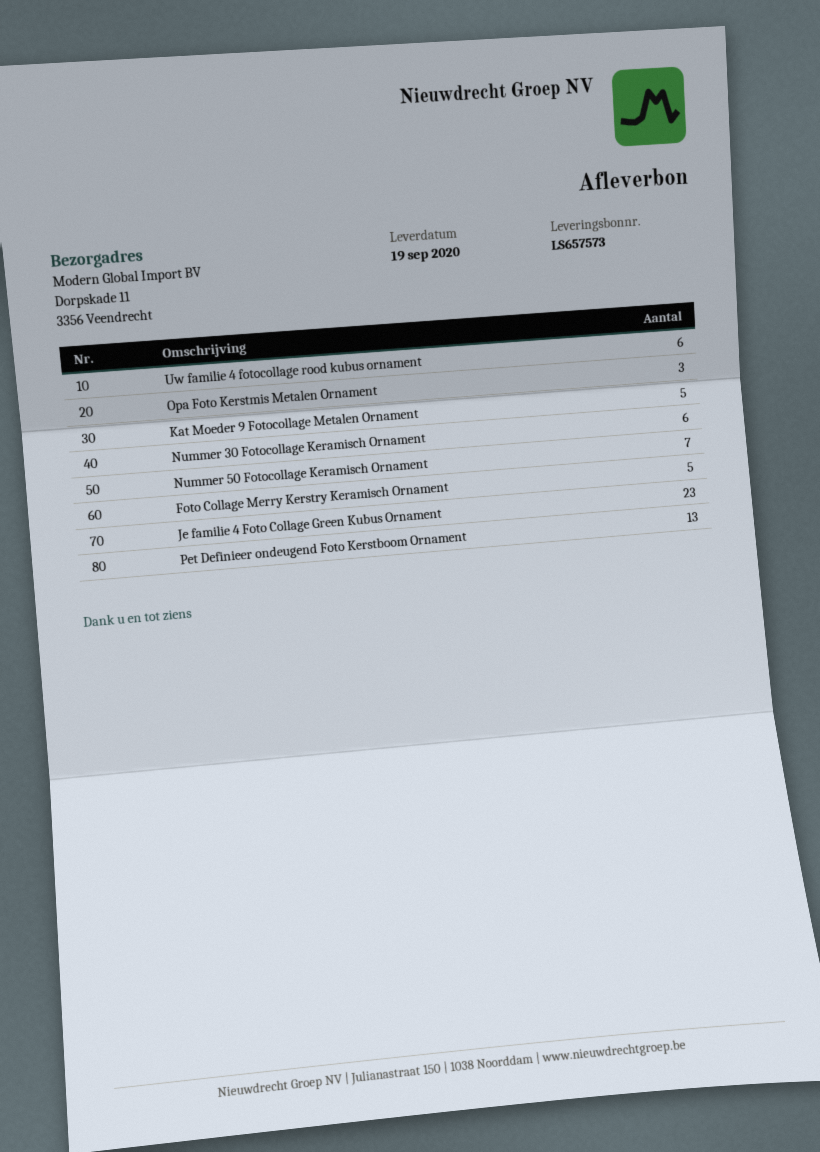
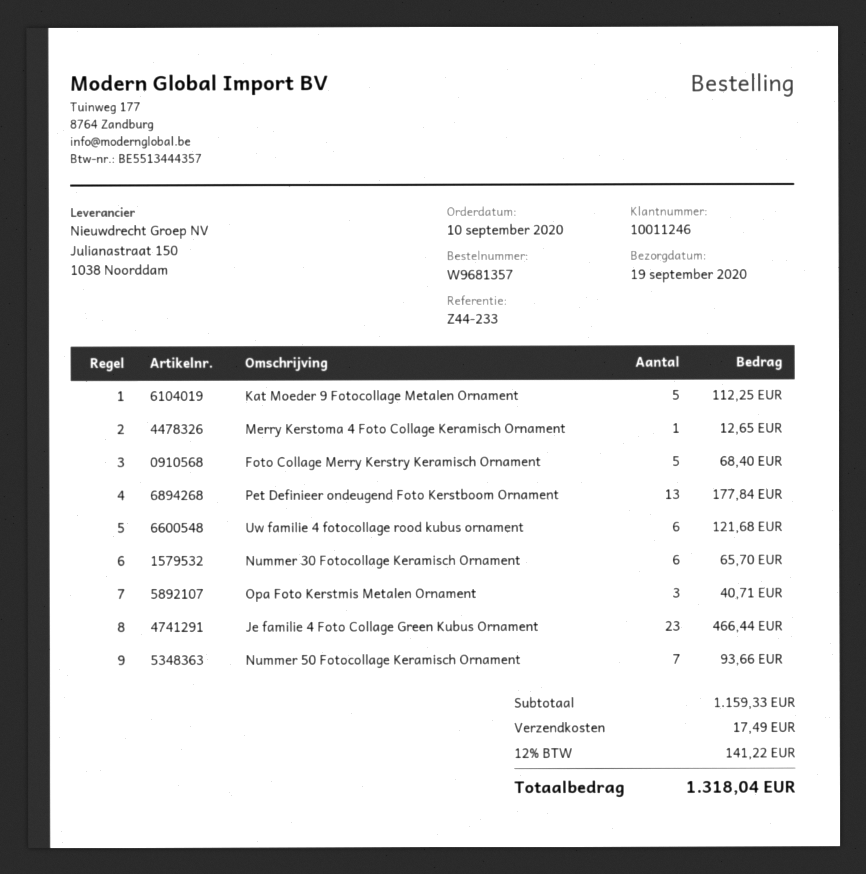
Merry Kerstoma 4 Foto Collage Keramisch Ornament: none -> 1

